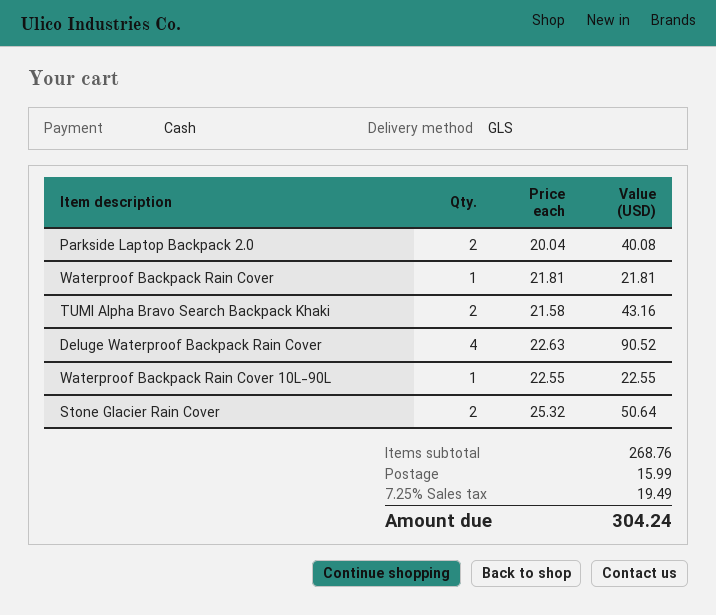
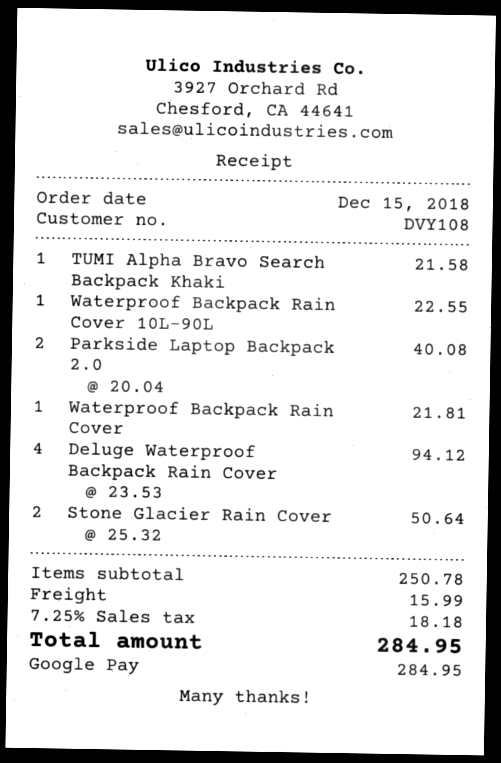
payment method: cash -> Google Pay
TUMI Alpha Bravo Search Backpack Khaki: 2 x 21.58 = 43.16 -> 1 x 21.58 = 21.58
Deluge Waterproof Backpack Rain Cover: 4 x 22.63 = 90.52 -> 4 x 23.53 = 94.12
subtotal: 268.76 -> 250.78
tax: 7.25% = 19.49 -> 7.25% = 18.18
total: 304.24 -> 284.95

